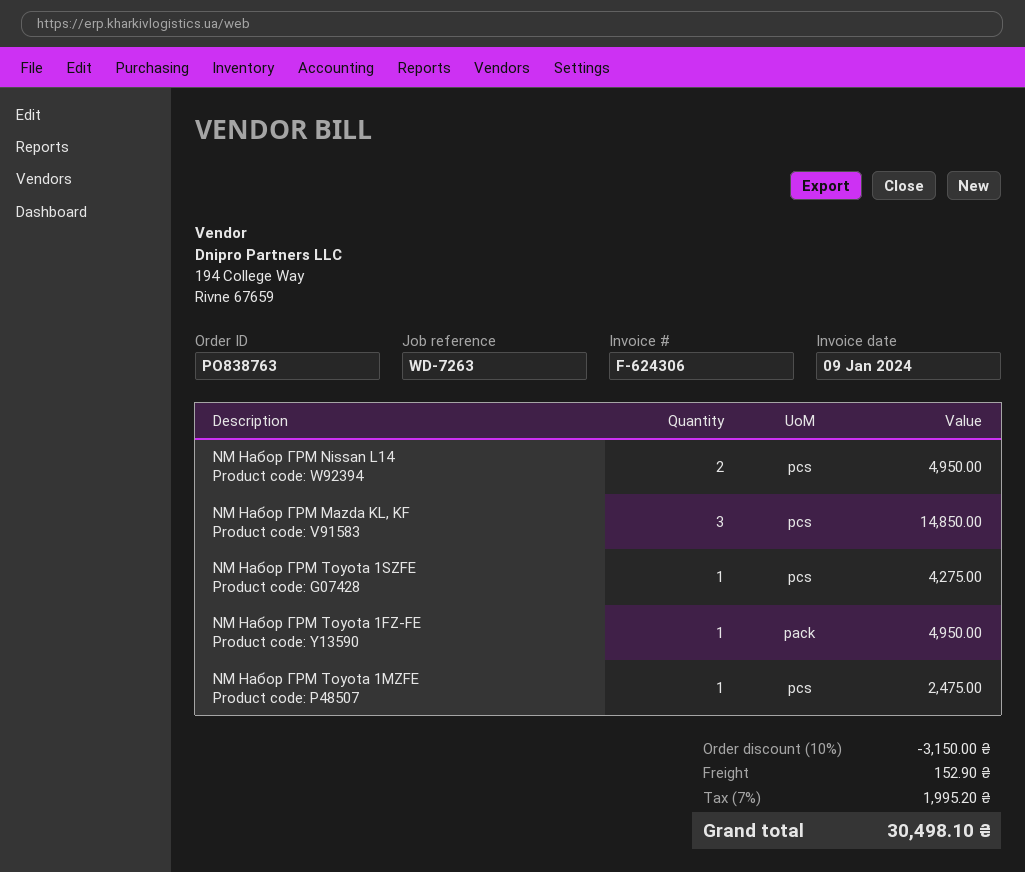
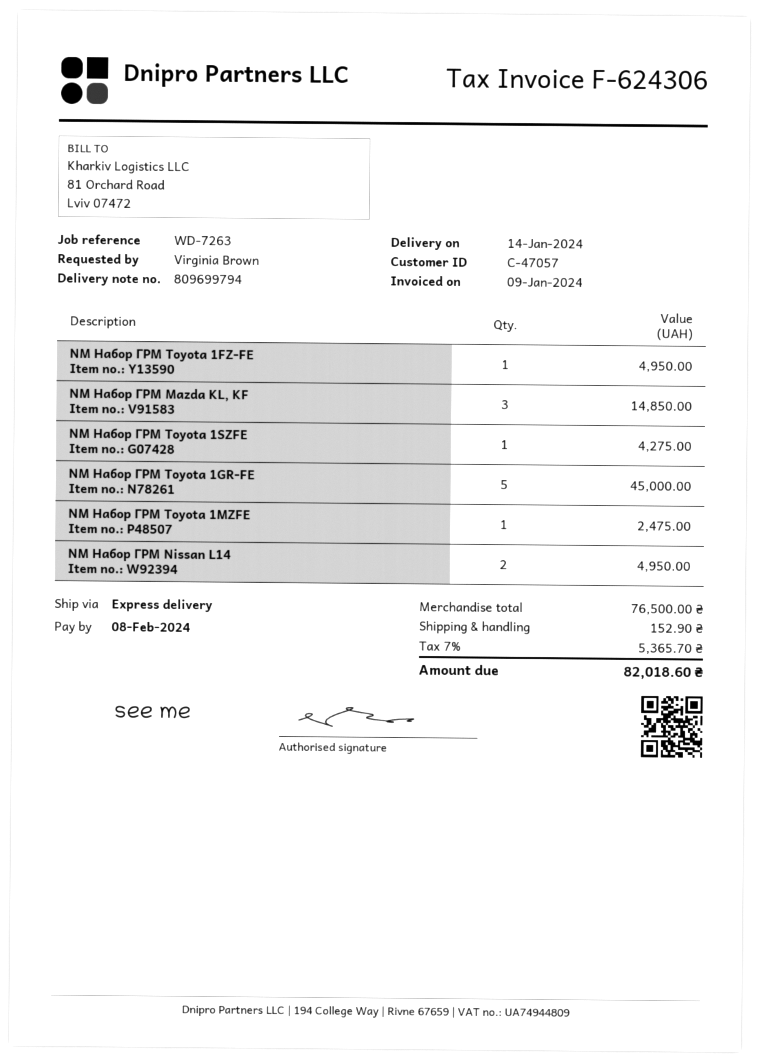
NM Набор ГРМ Toyota 1GR-FE: none -> 5 for 45000.00
discount: 10% = 3150.00 -> none
tax: 7% = 1995.20 -> 7% = 5365.70
total: 30498.10 -> 82018.60

